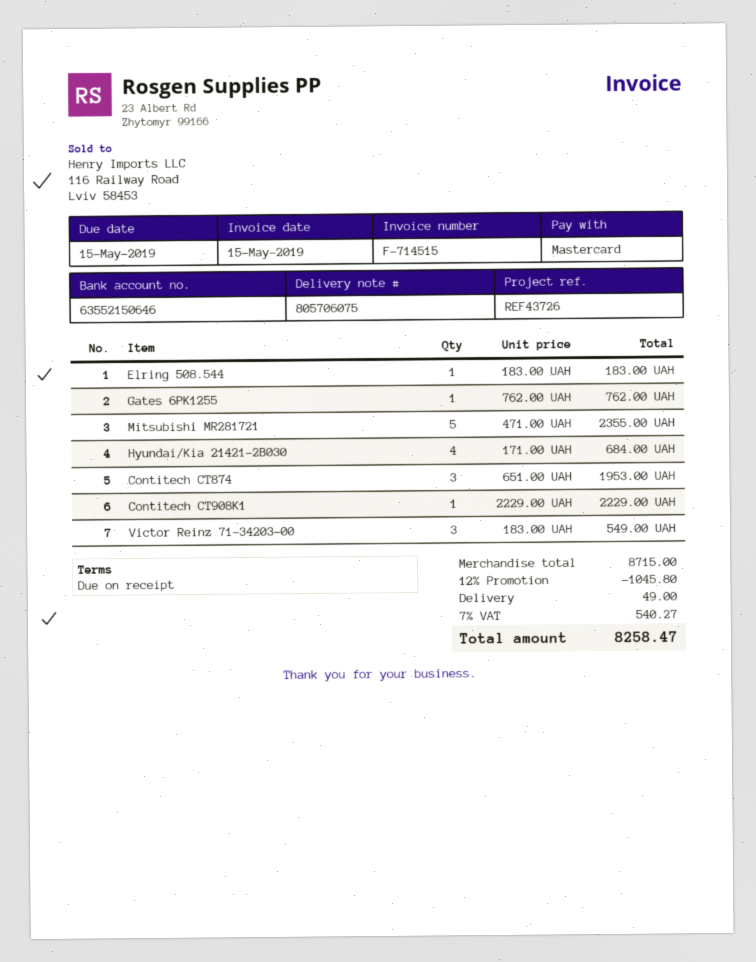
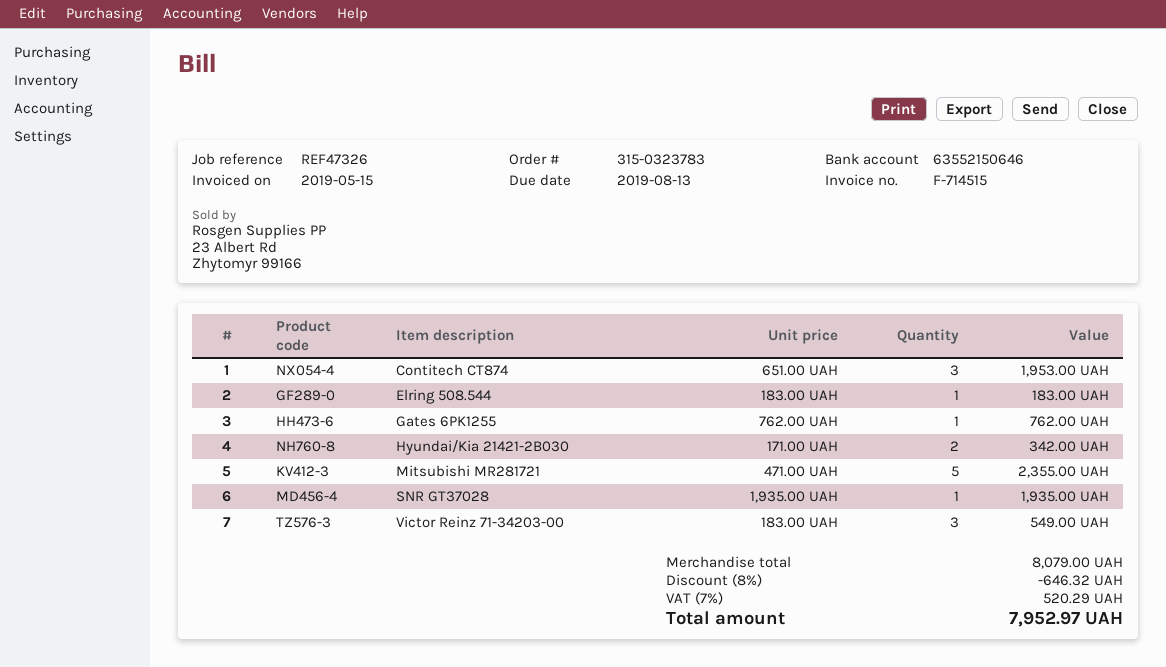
due date: 2019-05-15 -> 2019-08-13
reference: REF43726 -> REF47326
Hyundai/Kia 21421-2B030: 4 x 171.00 = 684.00 -> 2 x 171.00 = 342.00
Contitech CT908K1: 1 x 2229.00 = 2229.00 -> none
SNR GT37028: none -> 1 x 1935.00 = 1935.00
subtotal: 8715.00 -> 8079.00
discount: 12% = 1045.80 -> 8% = 646.32
shipping: 49.00 -> none
tax: 7% = 540.27 -> 7% = 520.29
total: 8258.47 -> 7952.97

